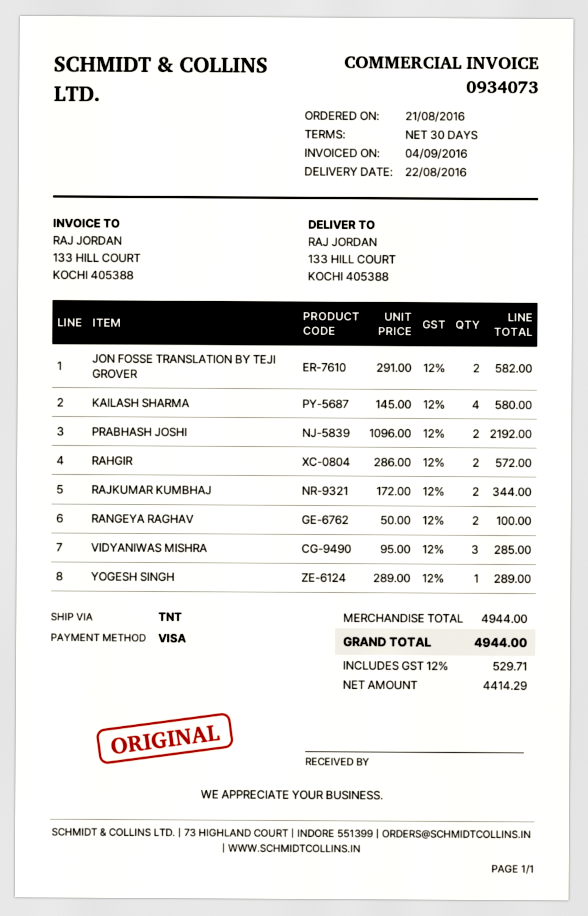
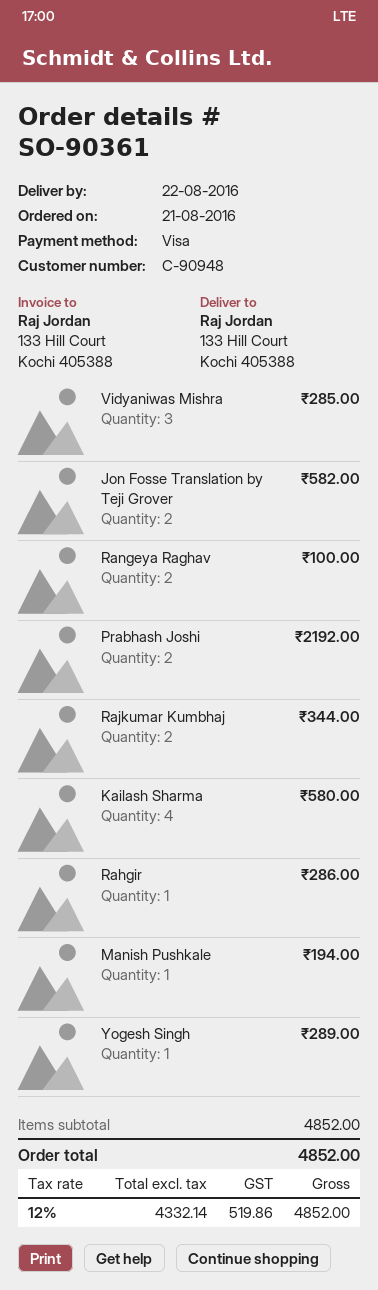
RAHGIR: 2 for 572.00 -> 1 for 286.00
Manish Pushkale: none -> 1 for 194.00
subtotal: 4944.00 -> 4852.00
net: 4414.29 -> 4332.14
tax: 12% = 529.71 -> 12% = 519.86
total: 4944.00 -> 4852.00

